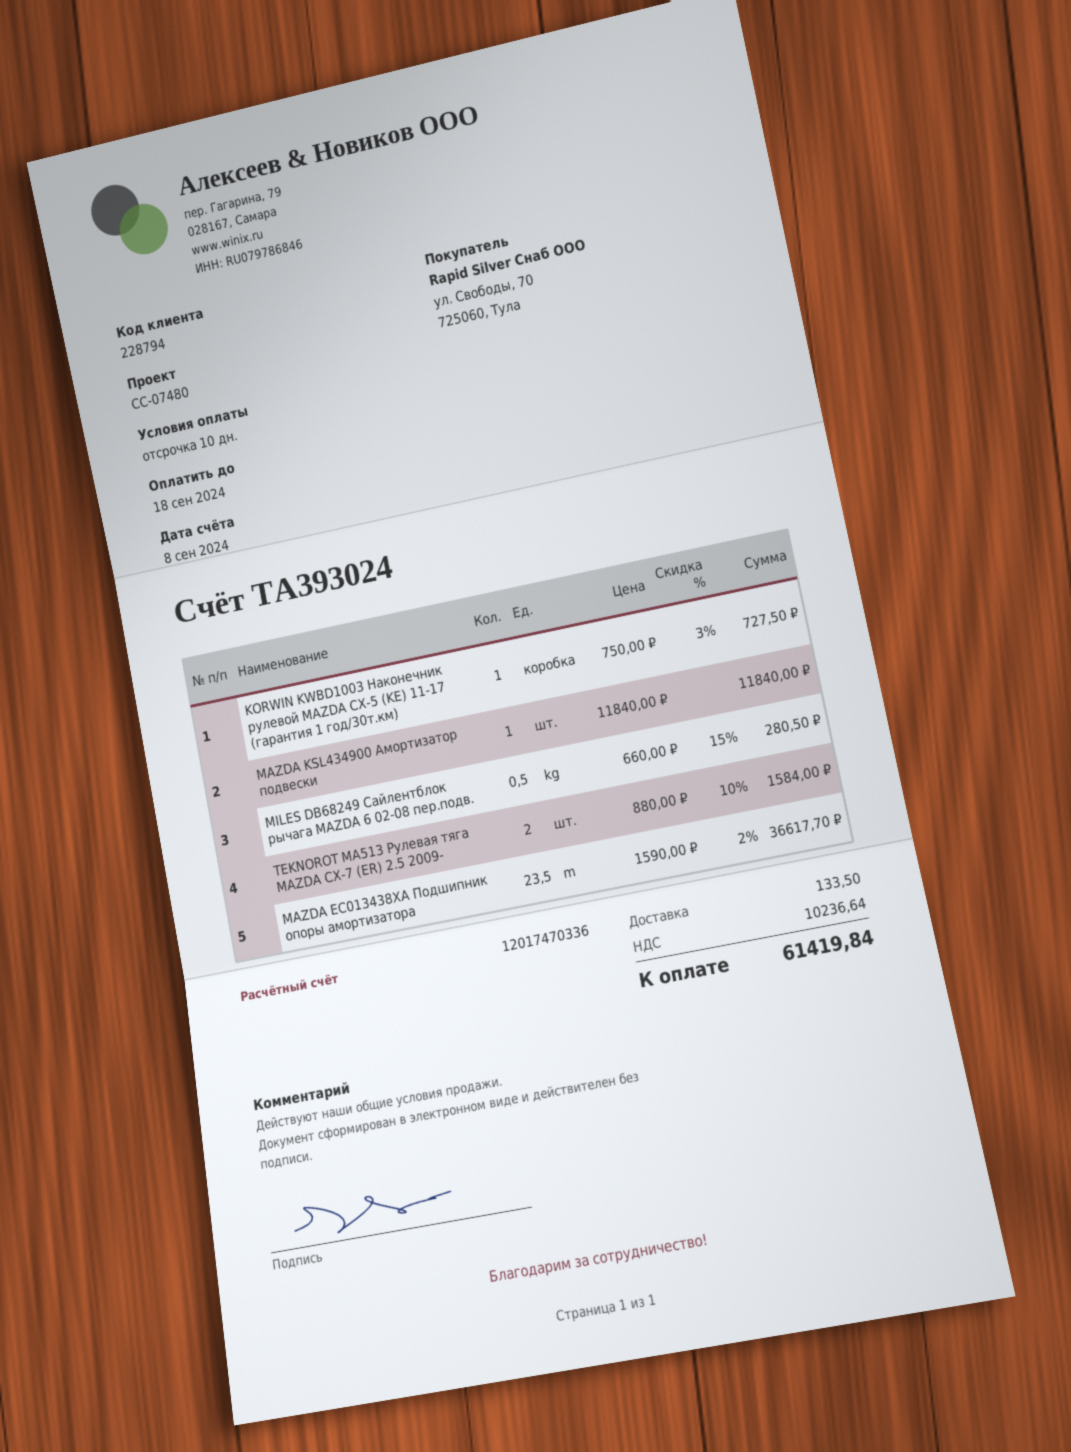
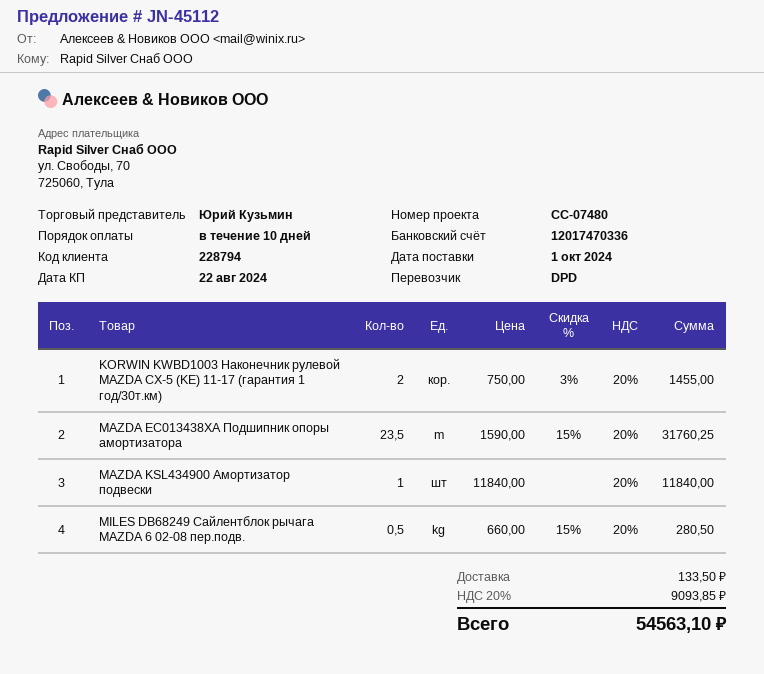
KORWIN KWBD1003 Наконечник рулевой MAZDA CX-5 (KE) 11-17 (гарантия 1 год/30т.км): 1 x 750.00 - 3% = 727.50 -> 2 x 750.00 - 3% = 1455.00
TEKNOROT MA513 Рулевая тяга MAZDA CX-7 (ER) 2.5 2009-: 2 x 880.00 - 10% = 1584.00 -> none
MAZDA EC013438XA Подшипник опоры амортизатора: 23.5 x 1590.00 - 2% = 36617.70 -> 23.5 x 1590.00 - 15% = 31760.25
tax: 10236.64 -> 9093.85
total: 61419.84 -> 54563.10

